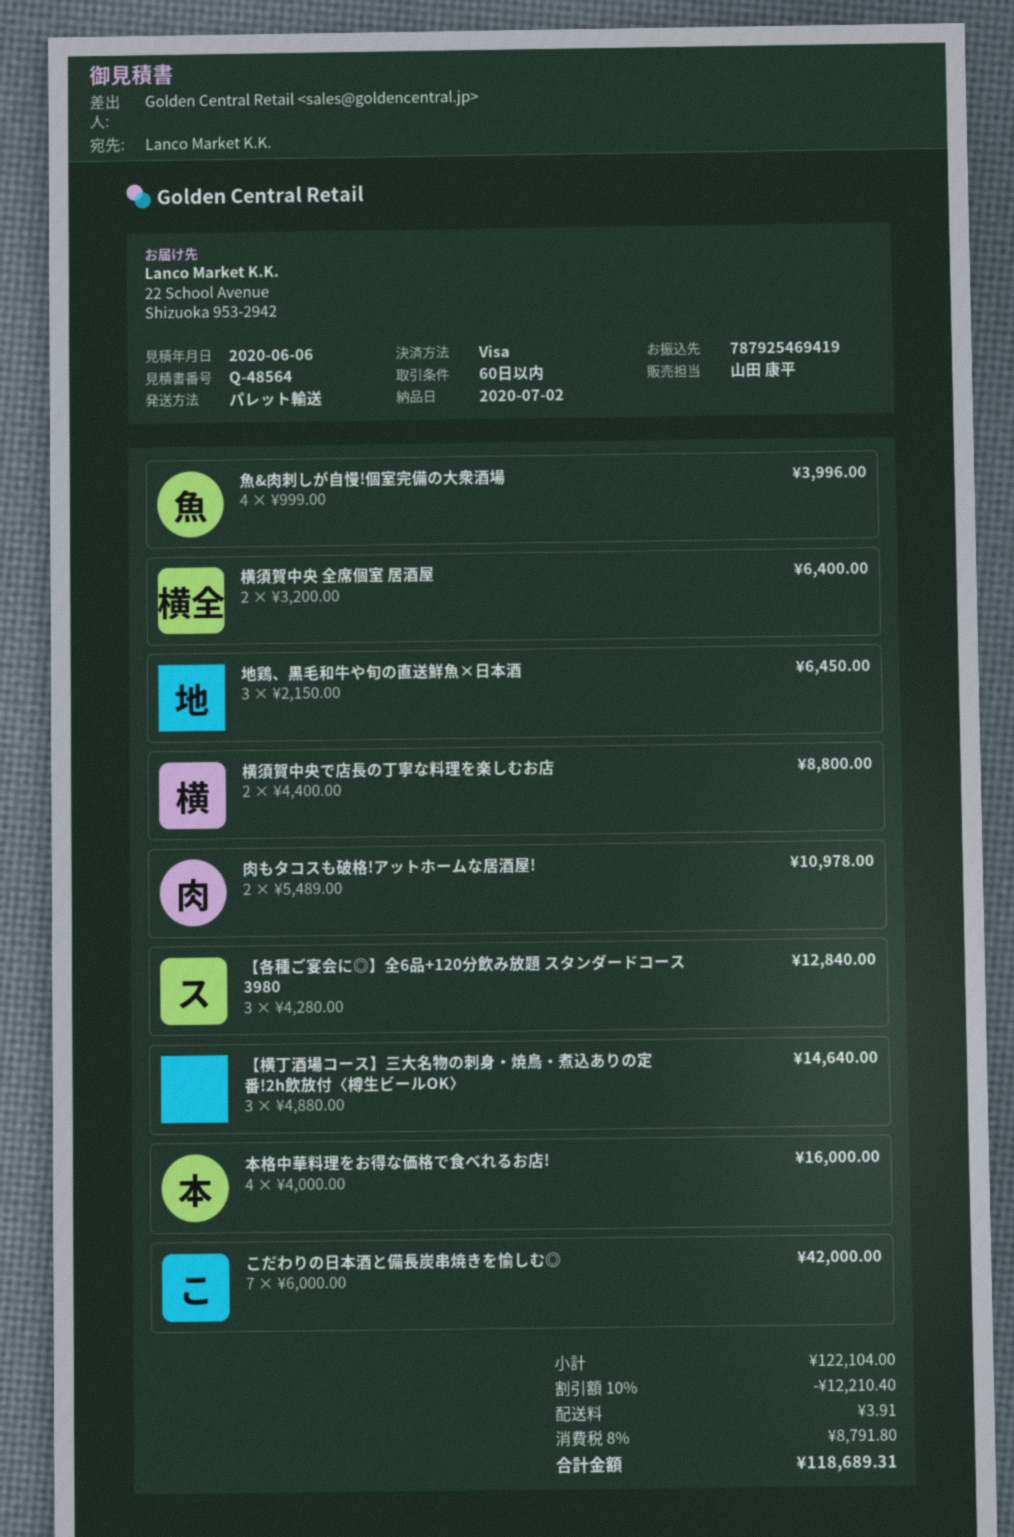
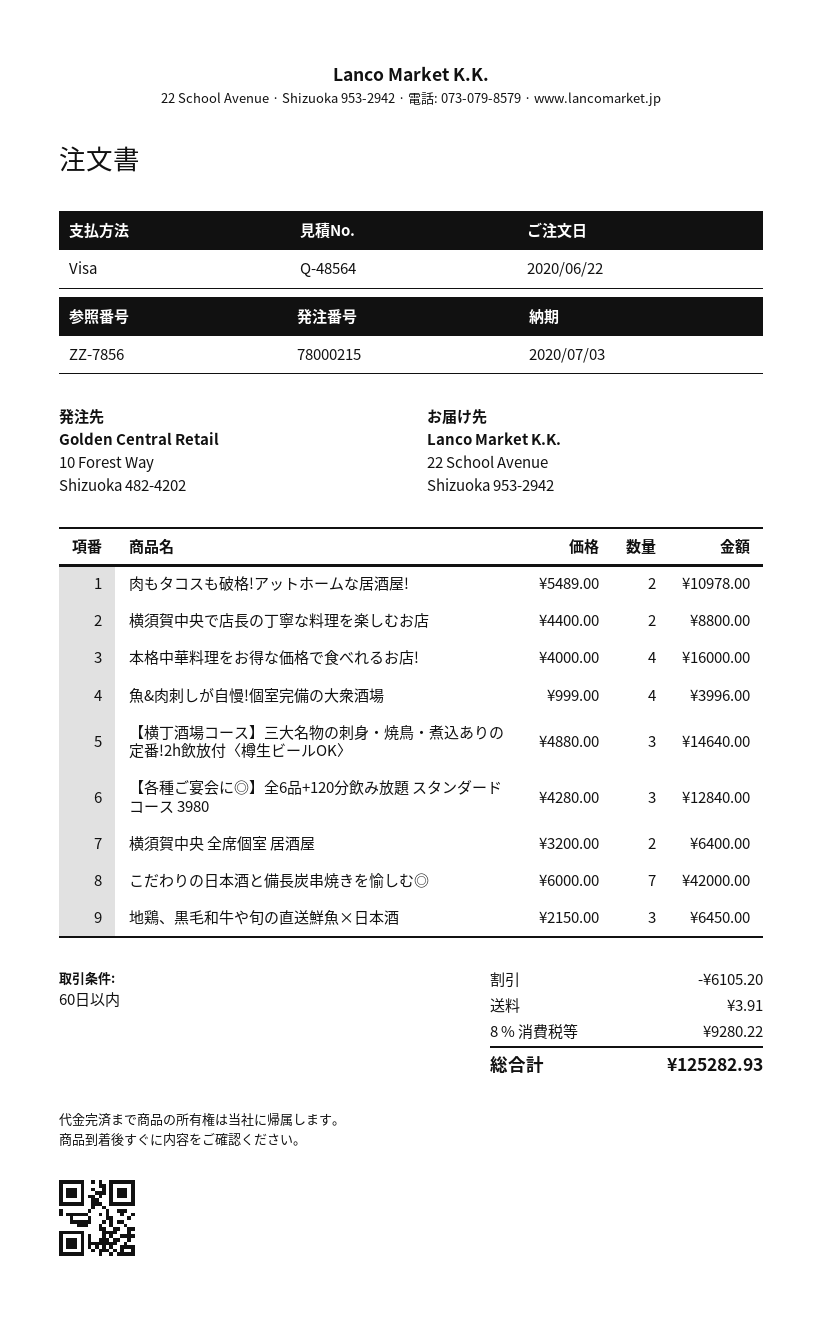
delivery date: 2020-07-02 -> 2020-07-03
discount: 12210.40 -> 6105.20
tax: 8% = 8791.80 -> 8% = 9280.22
total: 118689.31 -> 125282.93

